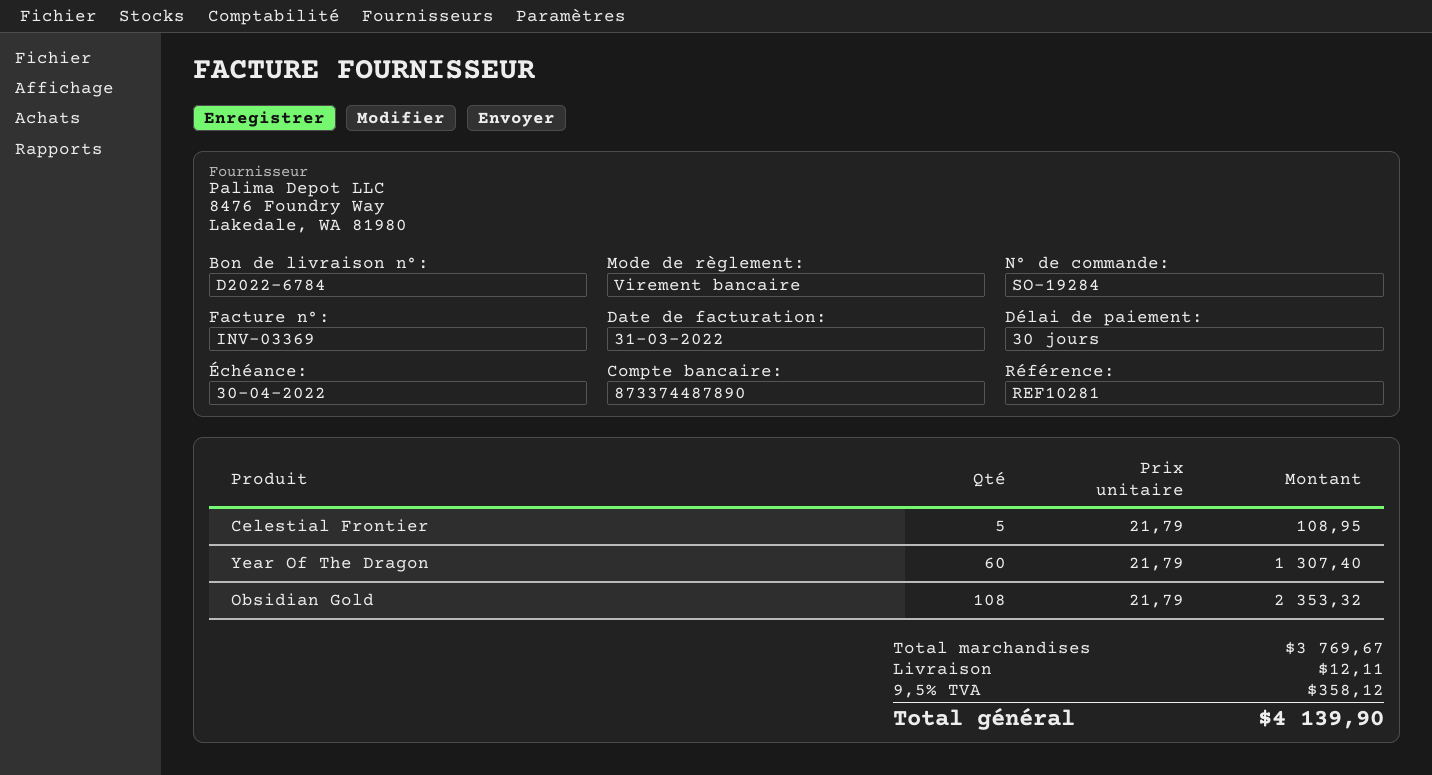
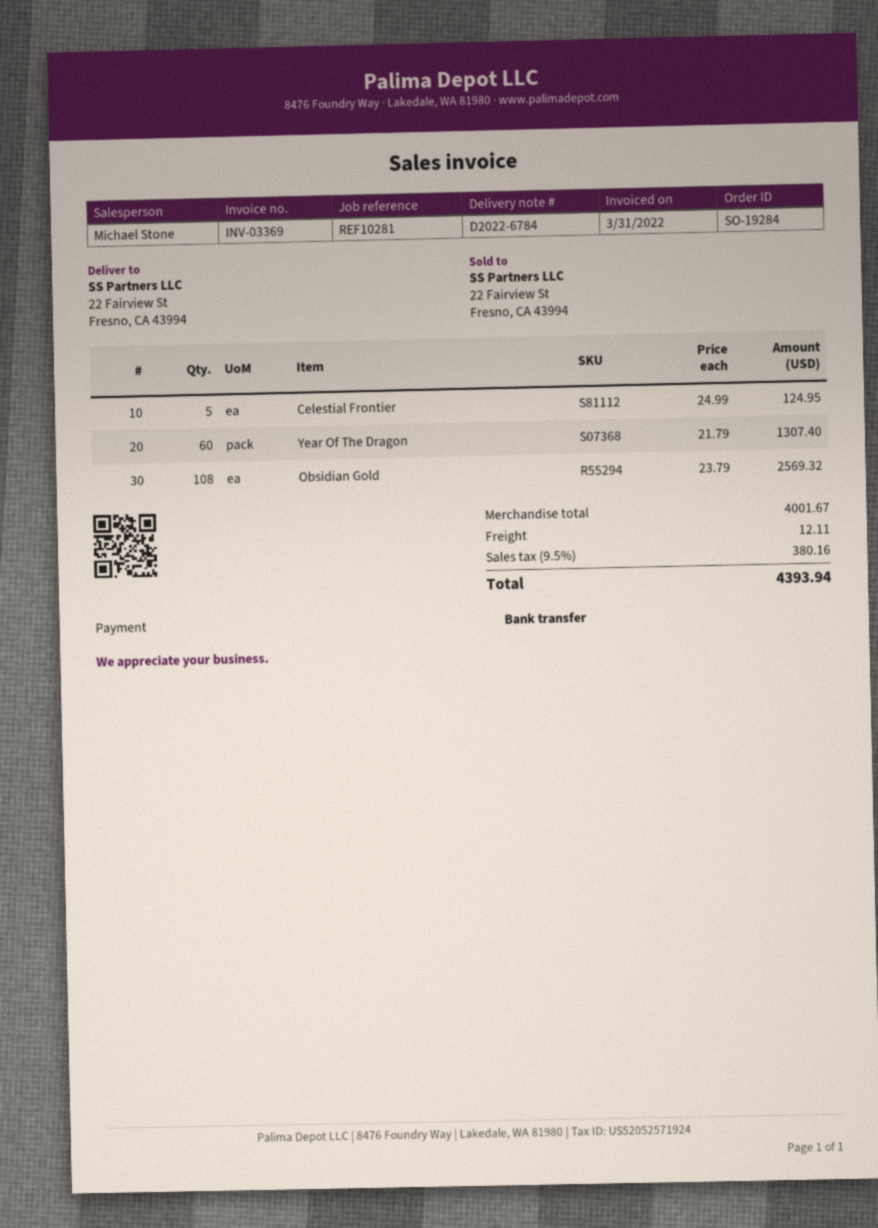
Celestial Frontier: 5 x 21.79 = 108.95 -> 5 x 24.99 = 124.95
Obsidian Gold: 108 x 21.79 = 2353.32 -> 108 x 23.79 = 2569.32
subtotal: 3769.67 -> 4001.67
tax: 9.5% = 358.12 -> 9.5% = 380.16
total: 4139.90 -> 4393.94

